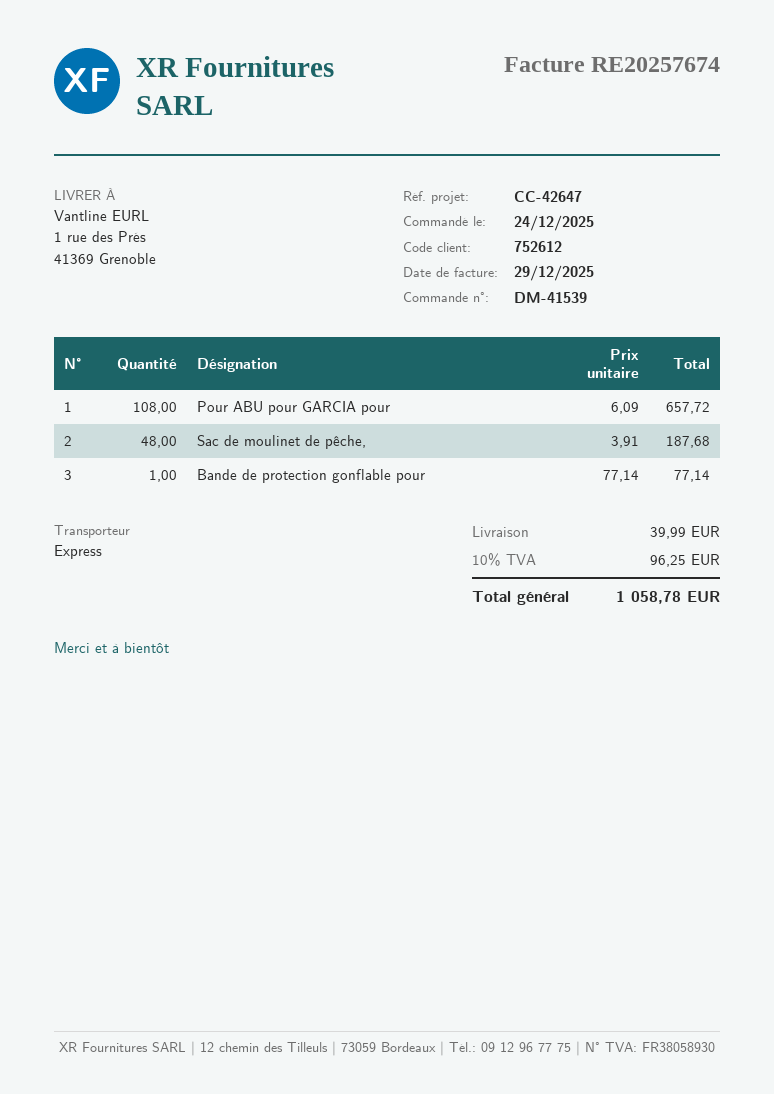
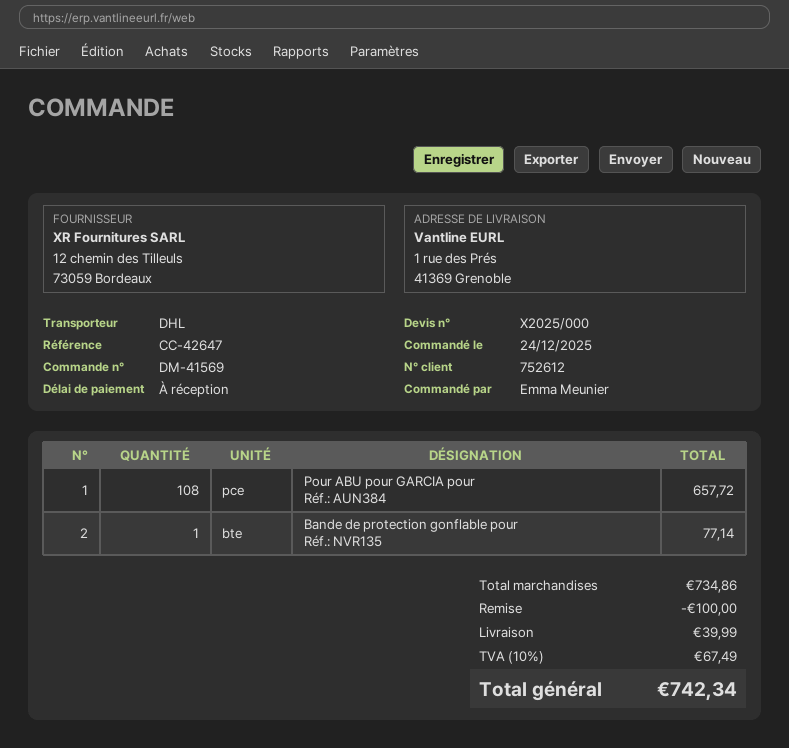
order number: DM-41539 -> DM-41569
shipping method: express -> DHL
Sac de moulinet de pêche,: 48 for 187.68 -> none
discount: none -> 100.00
tax: 10% = 96.25 -> 10% = 67.49
total: 1058.78 -> 742.34

